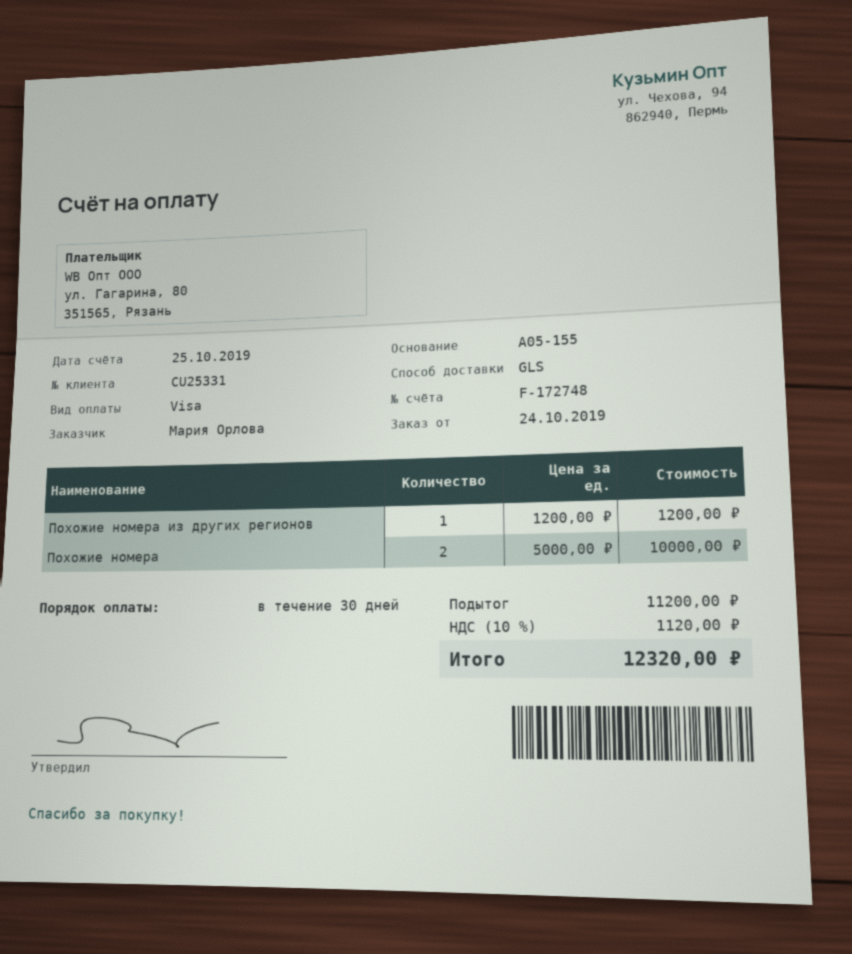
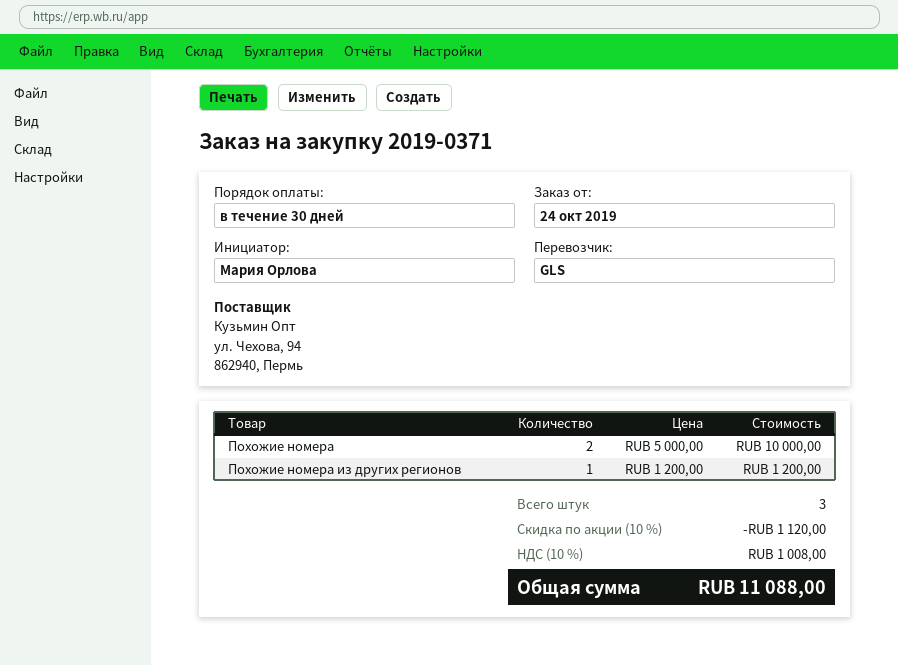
discount: none -> 10% = 1120.00
tax: 10% = 1120.00 -> 10% = 1008.00
total: 12320.00 -> 11088.00

